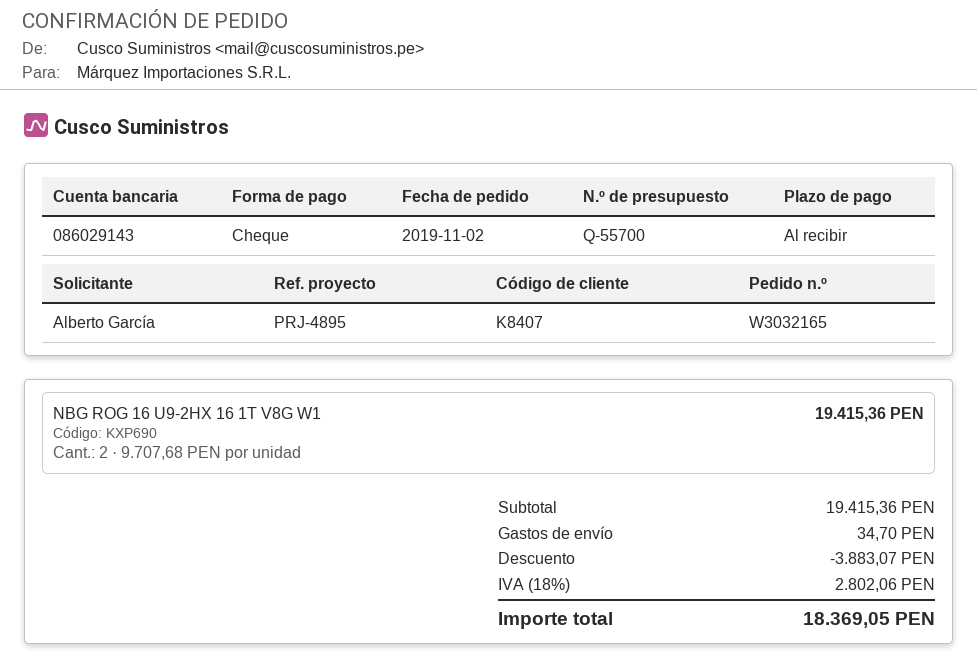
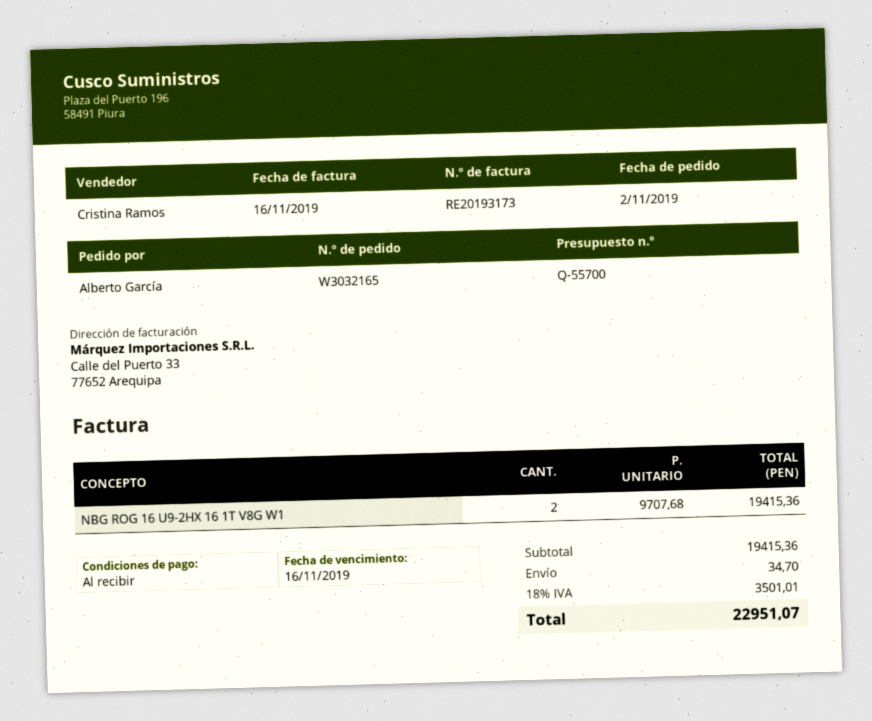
discount: 3883.07 -> none
tax: 18% = 2802.06 -> 18% = 3501.01
total: 18369.05 -> 22951.07

